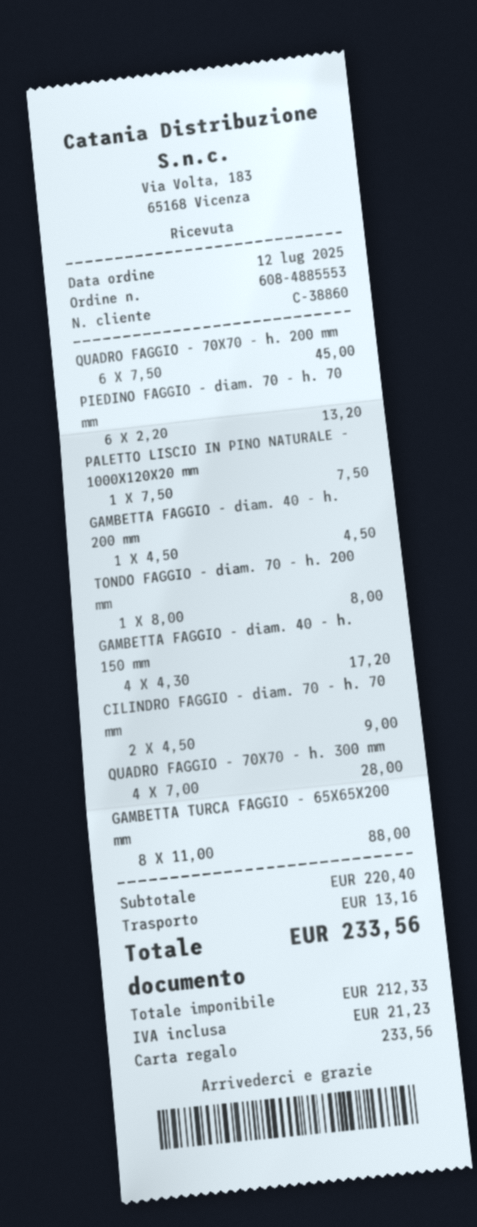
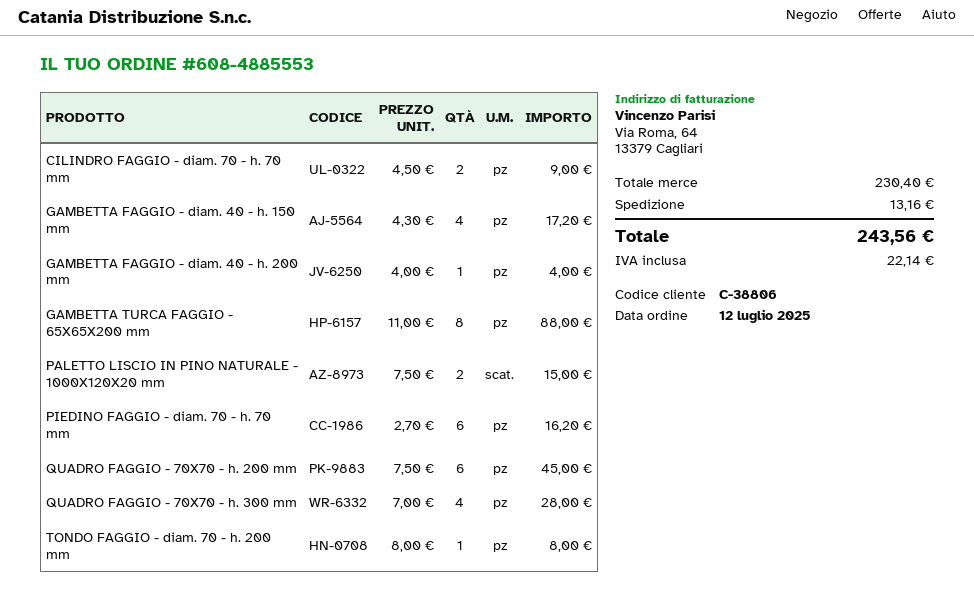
customer number: C-38860 -> C-38806
PIEDINO FAGGIO - diam. 70 - h. 70 mm: 6 x 2.20 = 13.20 -> 6 x 2.70 = 16.20
PALETTO LISCIO IN PINO NATURALE - 1000X120X20 mm: 1 x 7.50 = 7.50 -> 2 x 7.50 = 15.00
GAMBETTA FAGGIO - diam. 40 - h. 200 mm: 1 x 4.50 = 4.50 -> 1 x 4.00 = 4.00
subtotal: 220.40 -> 230.40
tax: 21.23 -> 22.14
total: 233.56 -> 243.56

